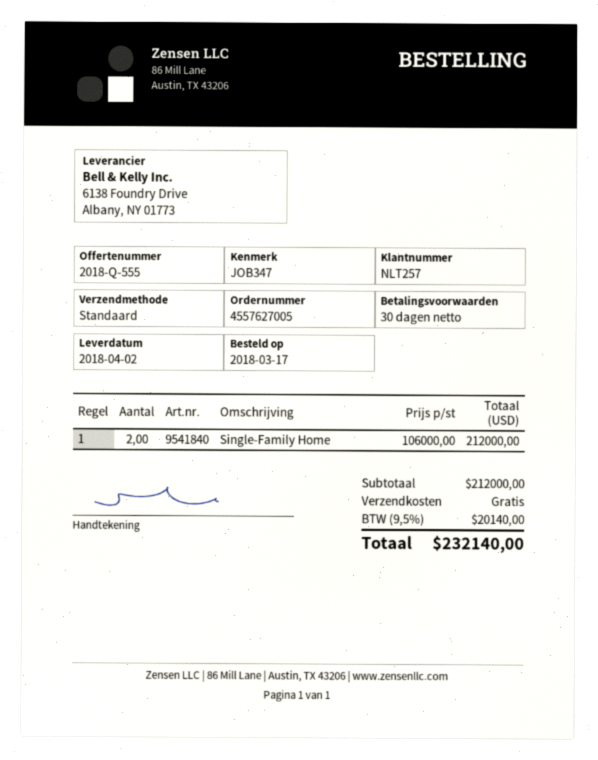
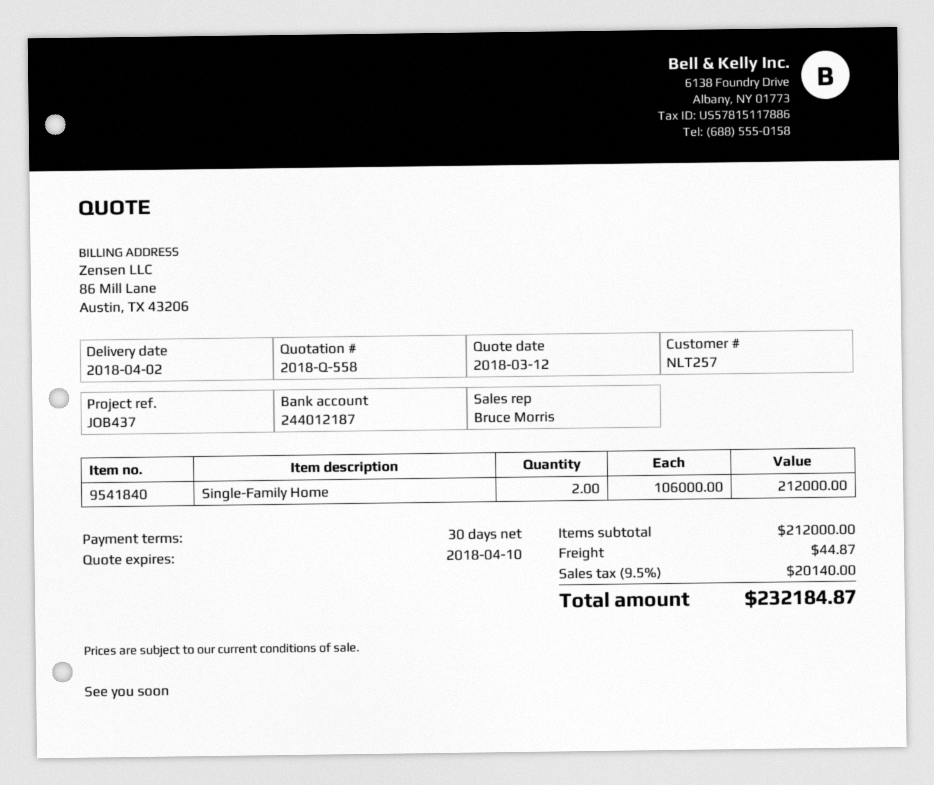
quote number: 2018-Q-555 -> 2018-Q-558
reference: JOB347 -> JOB437
shipping: 0.00 -> 44.87
total: 232140.00 -> 232184.87

